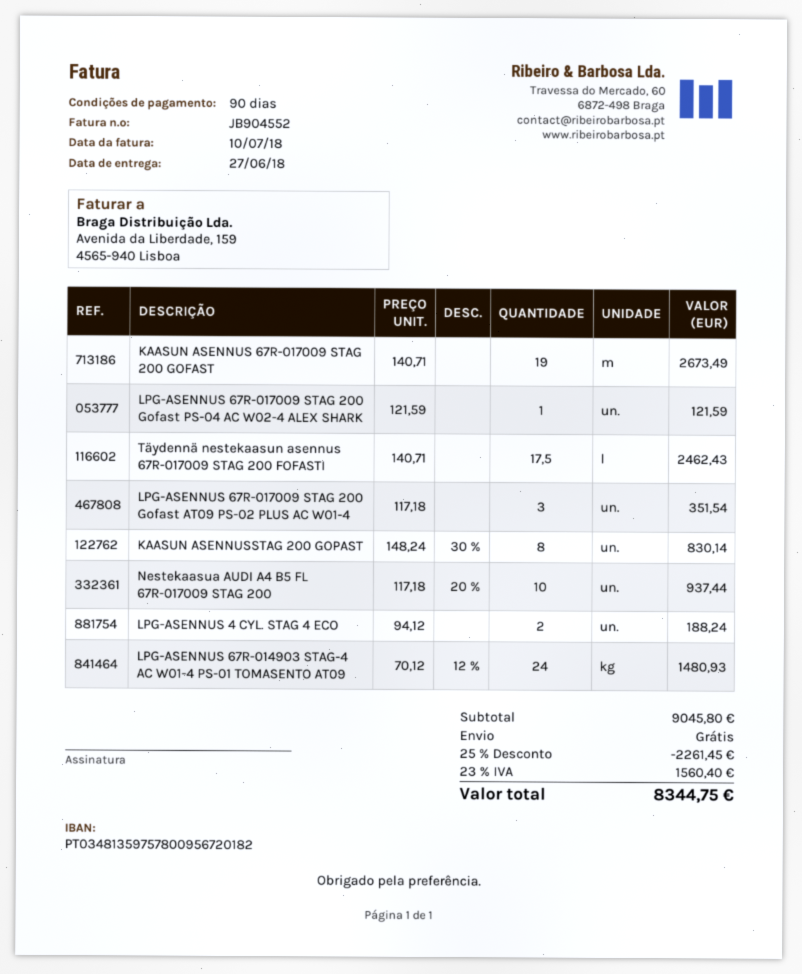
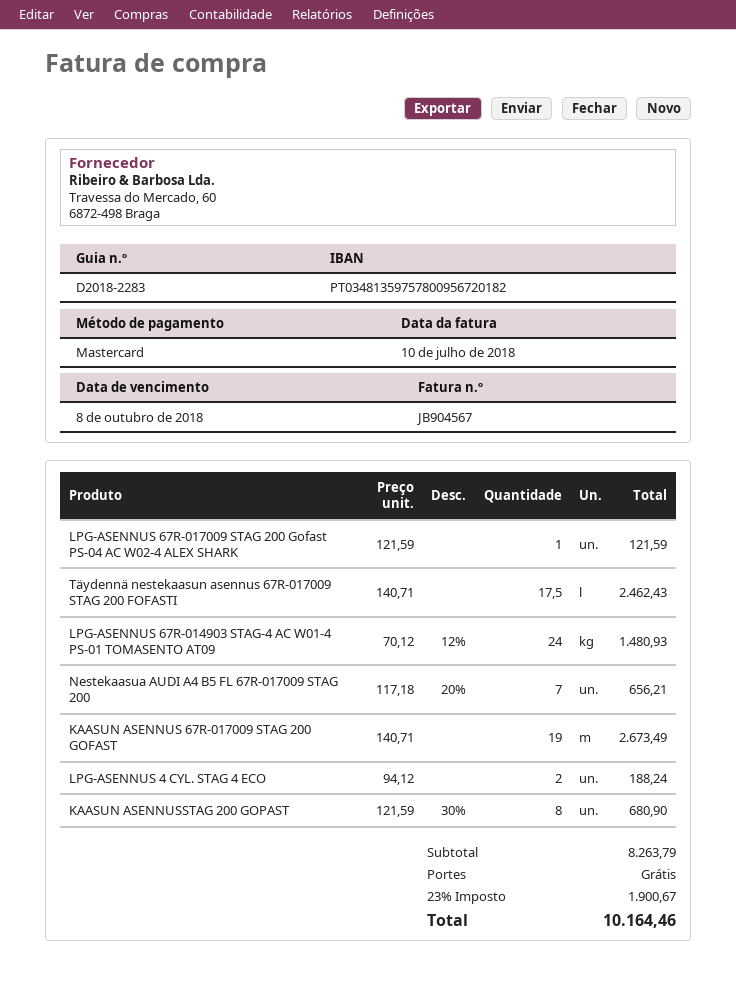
invoice number: JB904552 -> JB904567
LPG-ASENNUS 67R-017009 STAG 200 Gofast AT09 PS-02 PLUS AC W01-4: 3 x 117.18 = 351.54 -> none
KAASUN ASENNUSSTAG 200 GOPAST: 8 x 148.24 - 30% = 830.14 -> 8 x 121.59 - 30% = 680.90
Nestekaasua AUDI A4 B5 FL 67R-017009 STAG 200: 10 x 117.18 - 20% = 937.44 -> 7 x 117.18 - 20% = 656.21
subtotal: 9045.80 -> 8263.79
discount: 25% = 2261.45 -> none
tax: 23% = 1560.40 -> 23% = 1900.67
total: 8344.75 -> 10164.46

